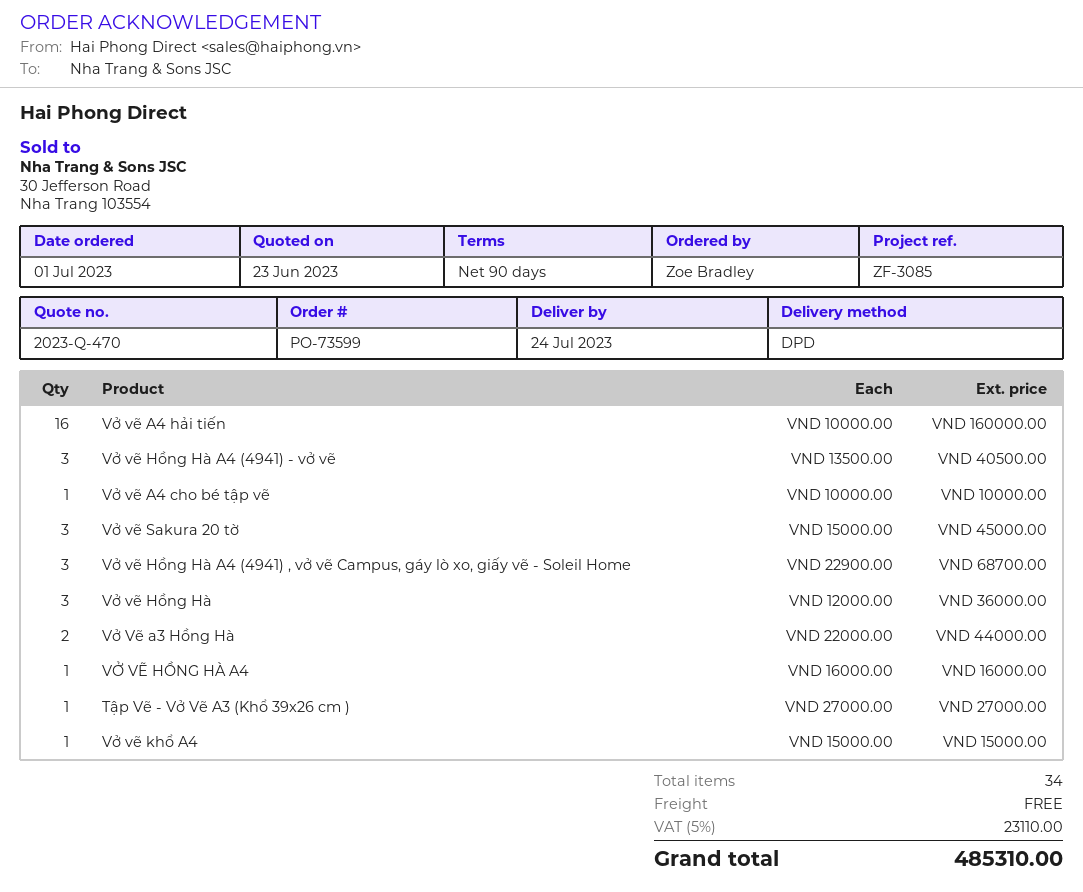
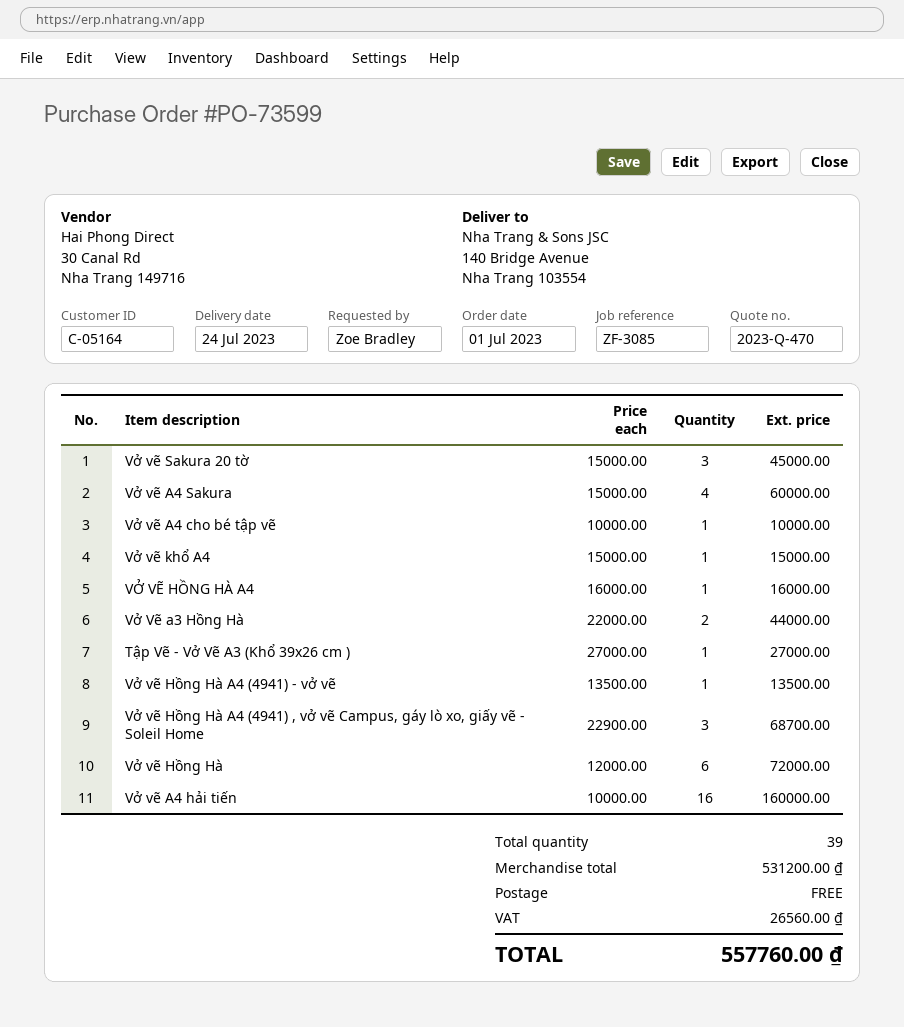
Vở vẽ Hồng Hà A4 (4941) - vở vẽ: 3 x 13500.00 = 40500.00 -> 1 x 13500.00 = 13500.00
Vở vẽ Hồng Hà: 3 x 12000.00 = 36000.00 -> 6 x 12000.00 = 72000.00
Vở vẽ A4 Sakura: none -> 4 x 15000.00 = 60000.00
total quantity: 34 -> 39
tax: 23110.00 -> 26560.00
total: 485310.00 -> 557760.00

